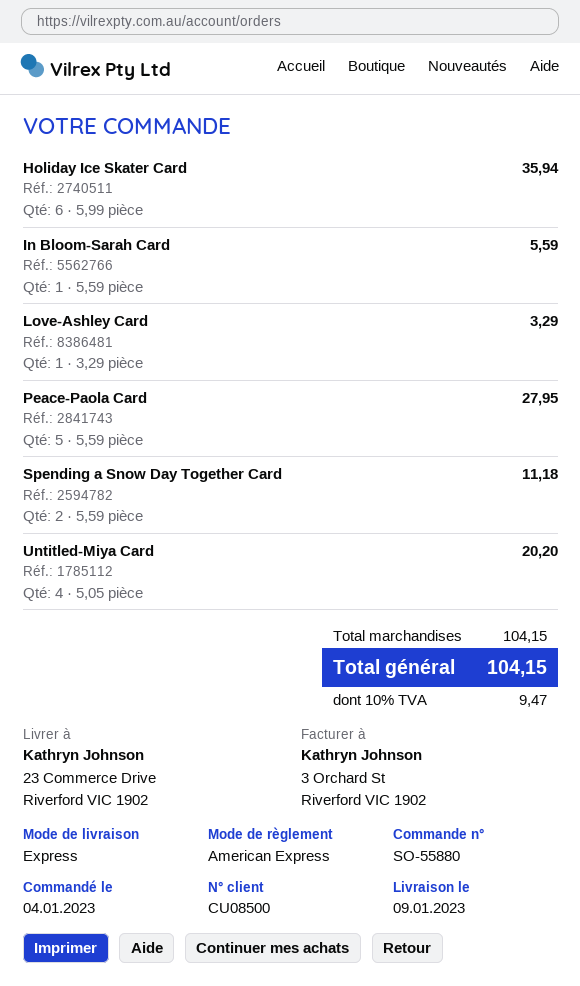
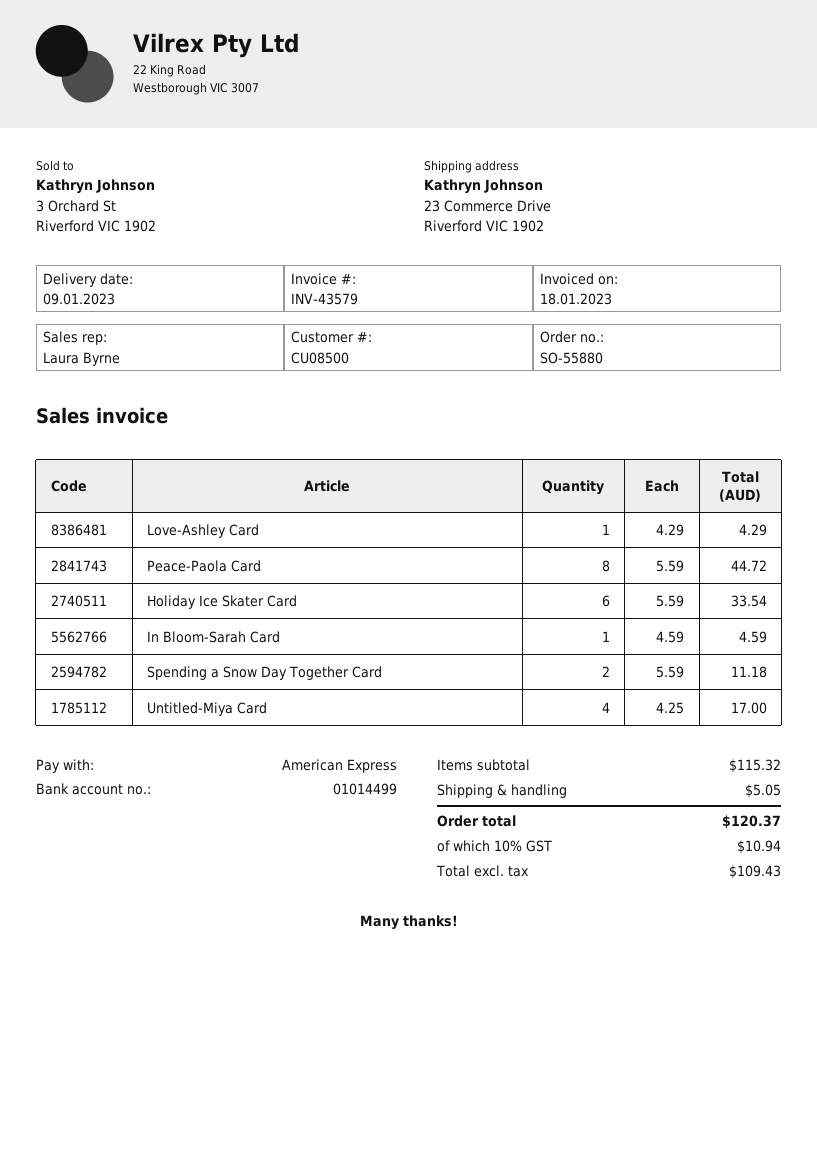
Holiday Ice Skater Card: 6 x 5.99 = 35.94 -> 6 x 5.59 = 33.54
In Bloom-Sarah Card: 1 x 5.59 = 5.59 -> 1 x 4.59 = 4.59
Love-Ashley Card: 1 x 3.29 = 3.29 -> 1 x 4.29 = 4.29
Peace-Paola Card: 5 x 5.59 = 27.95 -> 8 x 5.59 = 44.72
Untitled-Miya Card: 4 x 5.05 = 20.20 -> 4 x 4.25 = 17.00
subtotal: 104.15 -> 115.32
shipping: none -> 5.05
tax: 10% = 9.47 -> 10% = 10.94
total: 104.15 -> 120.37

